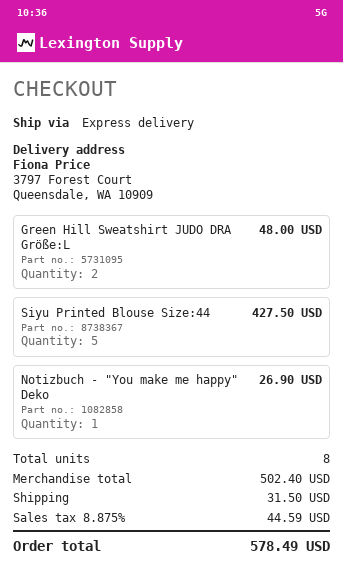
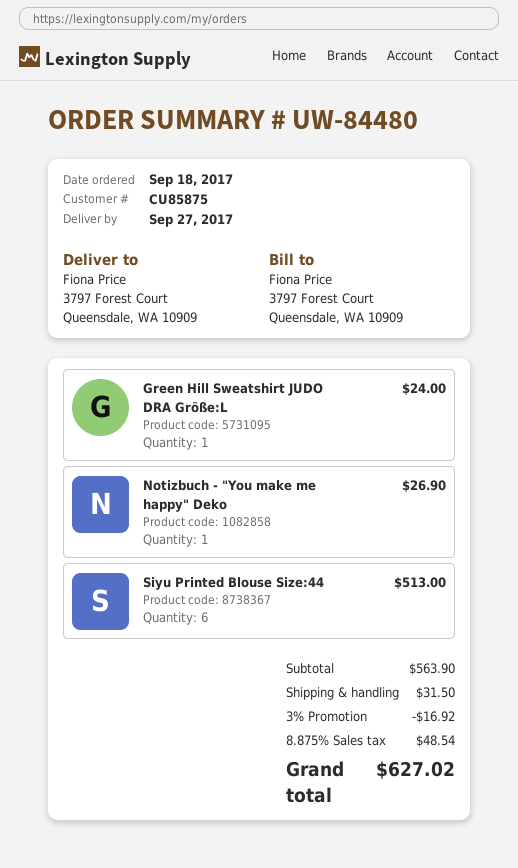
Green Hill Sweatshirt JUDO DRA Größe:L: 2 for 48.00 -> 1 for 24.00
Siyu Printed Blouse Size:44: 5 for 427.50 -> 6 for 513.00
subtotal: 502.40 -> 563.90
discount: none -> 3% = 16.92
tax: 8.875% = 44.59 -> 8.875% = 48.54
total: 578.49 -> 627.02

